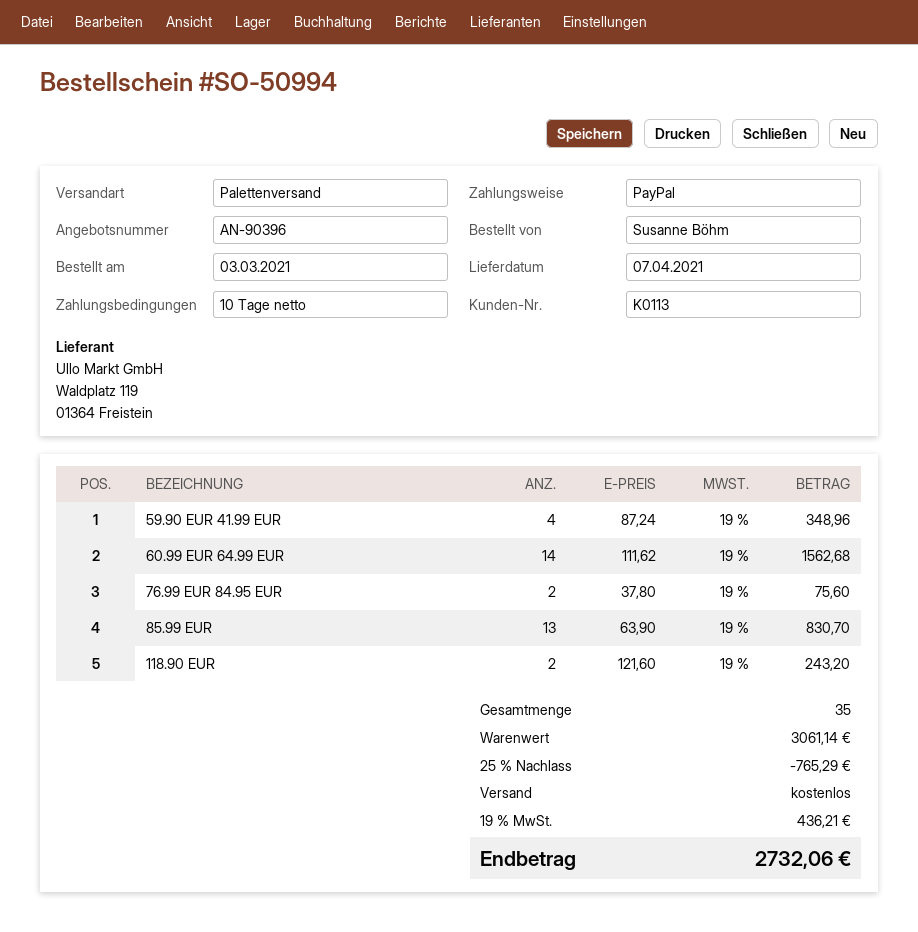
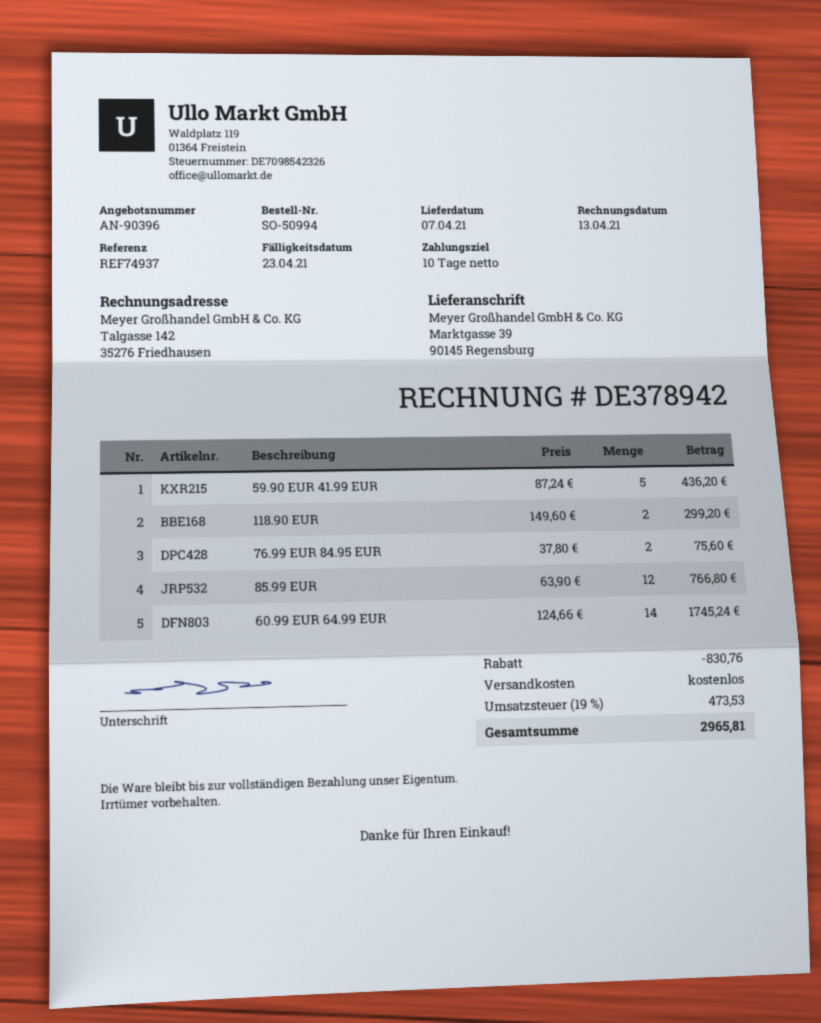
59.90 EUR 41.99 EUR: 4 x 87.24 = 348.96 -> 5 x 87.24 = 436.20
60.99 EUR 64.99 EUR: 14 x 111.62 = 1562.68 -> 14 x 124.66 = 1745.24
85.99 EUR: 13 x 63.90 = 830.70 -> 12 x 63.90 = 766.80
118.90 EUR: 2 x 121.60 = 243.20 -> 2 x 149.60 = 299.20
discount: 765.29 -> 830.76
tax: 19% = 436.21 -> 19% = 473.53
total: 2732.06 -> 2965.81

